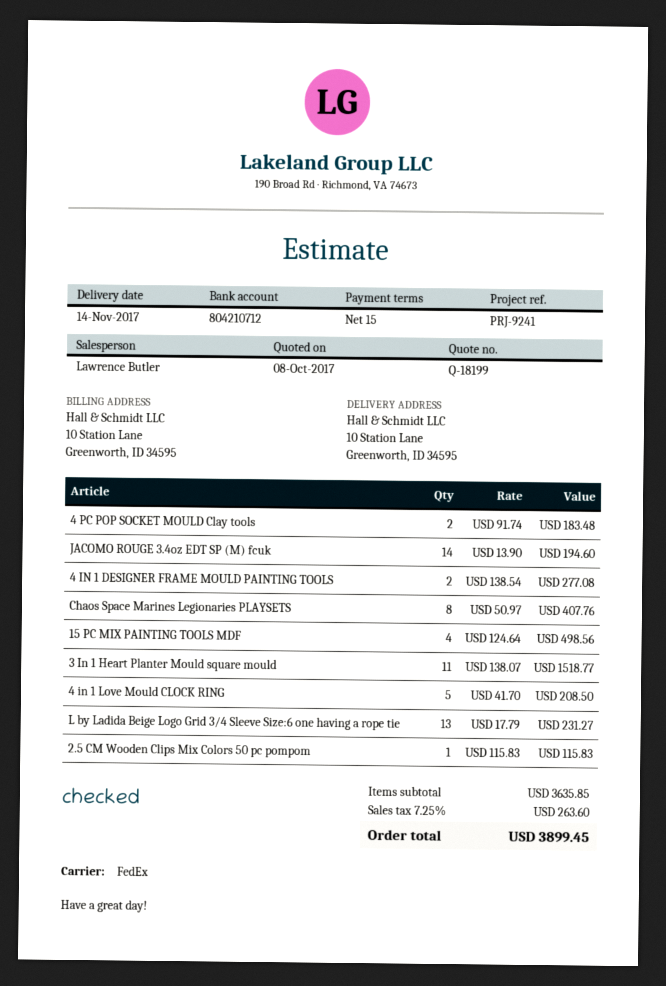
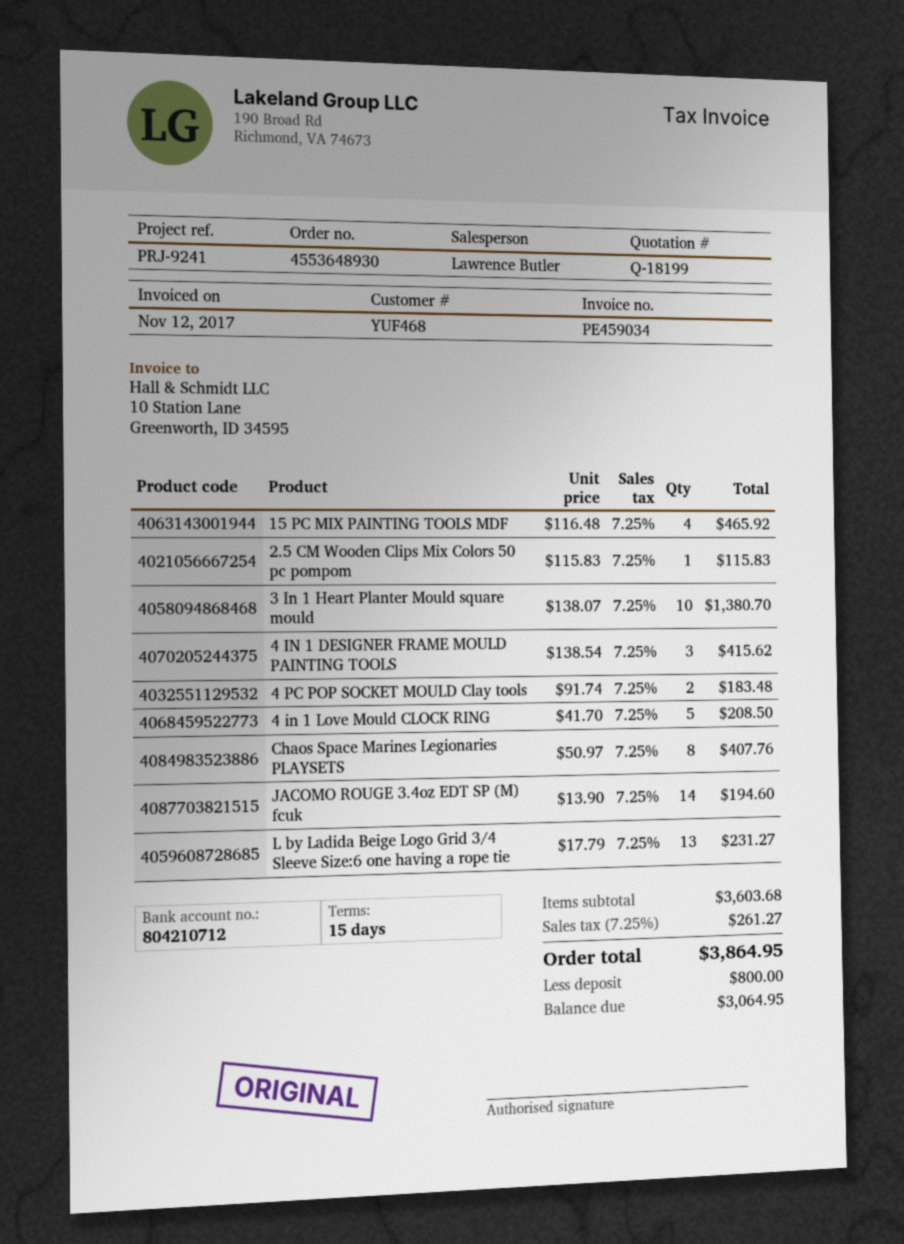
4 IN 1 DESIGNER FRAME MOULD PAINTING TOOLS: 2 x 138.54 = 277.08 -> 3 x 138.54 = 415.62
15 PC MIX PAINTING TOOLS MDF: 4 x 124.64 = 498.56 -> 4 x 116.48 = 465.92
3 In 1 Heart Planter Mould square mould: 11 x 138.07 = 1518.77 -> 10 x 138.07 = 1380.70
subtotal: 3635.85 -> 3603.68
tax: 7.25% = 263.60 -> 7.25% = 261.27
total: 3899.45 -> 3864.95

